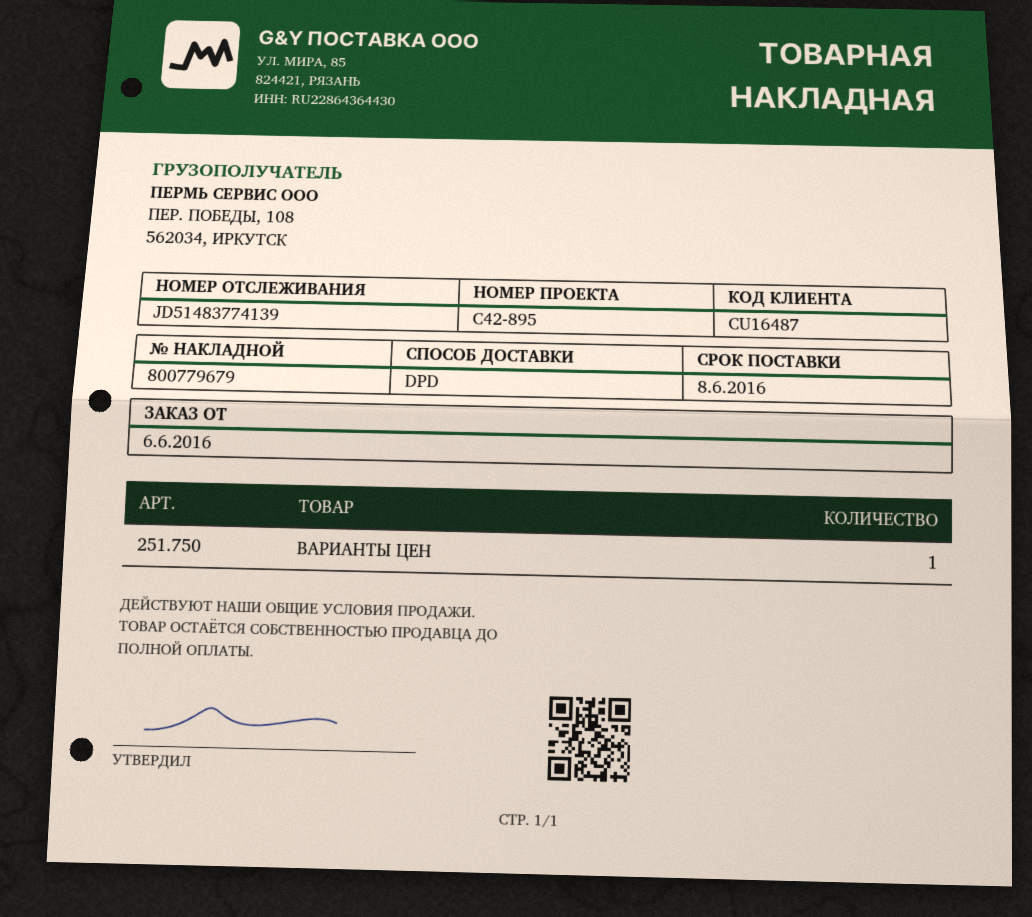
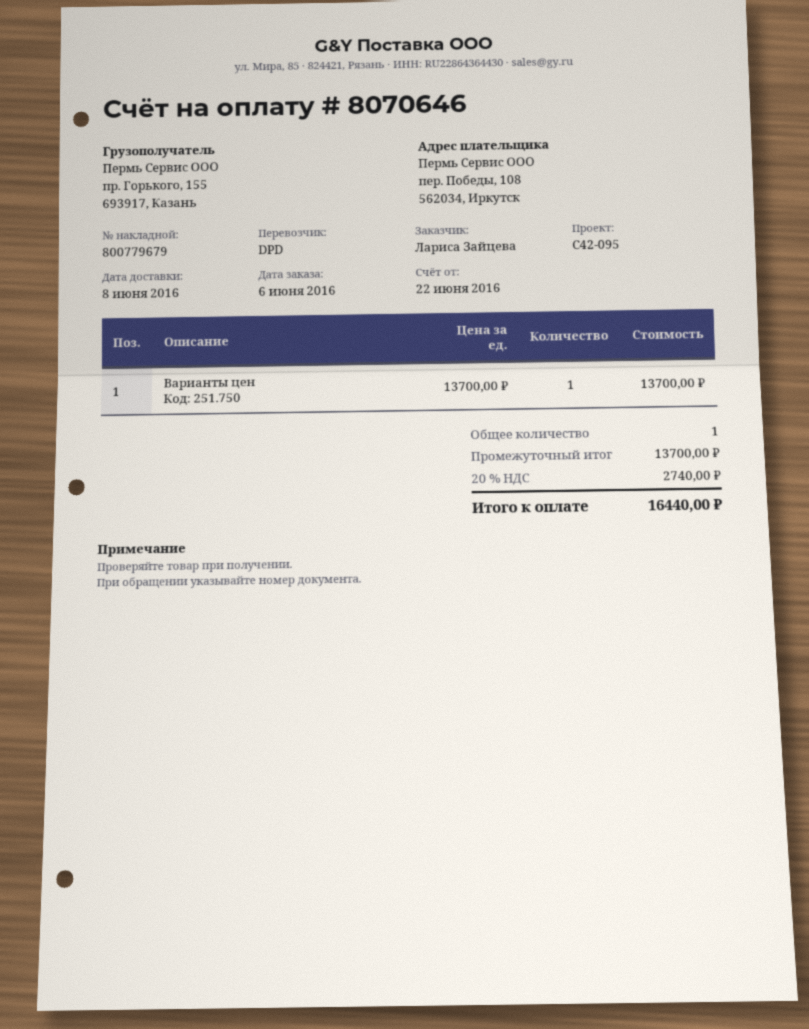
reference: C42-895 -> C42-095
ship to: ПЕР. ПОБЕДЫ, 108, 562034, ИРКУТСК -> пр. Горького, 155, 693917, Казань

